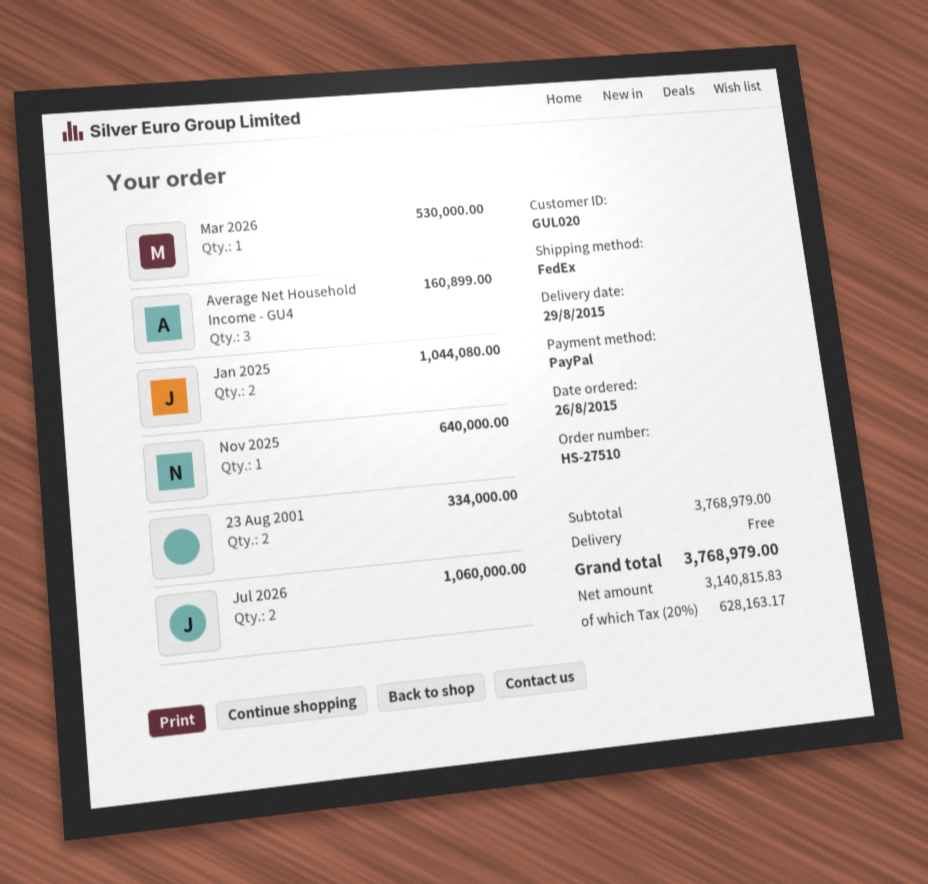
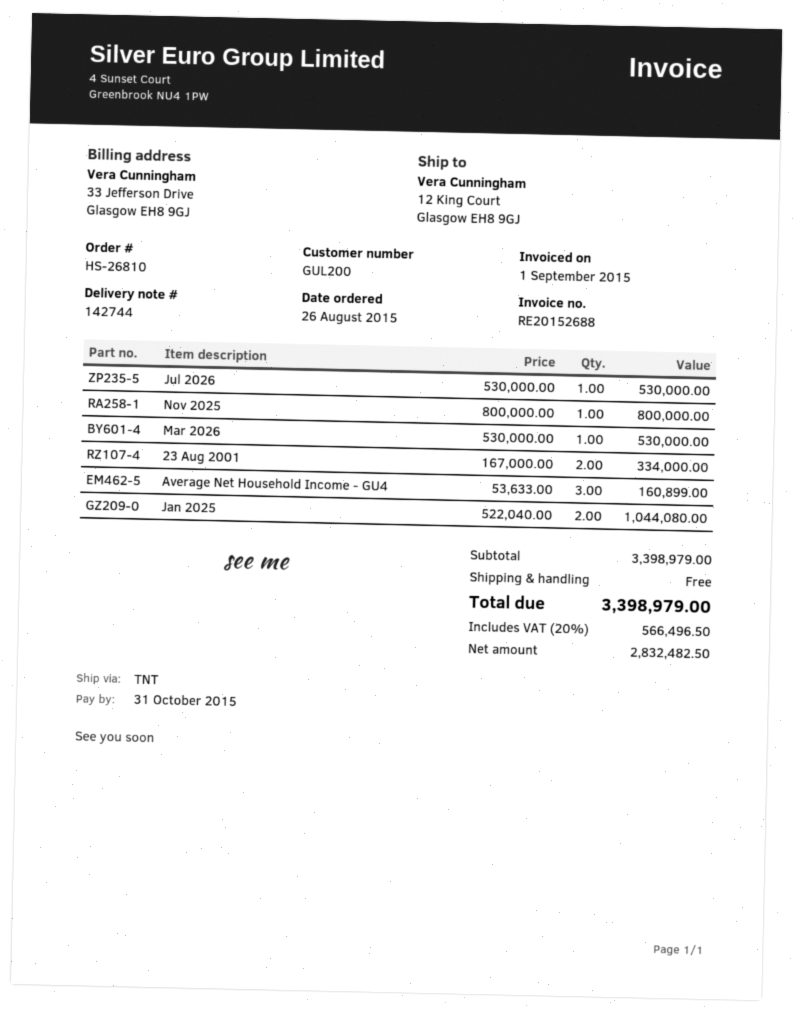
order number: HS-27510 -> HS-26810
customer number: GUL020 -> GUL200
shipping method: FedEx -> TNT
Nov 2025: 1 for 640000.00 -> 1 for 800000.00
Jul 2026: 2 for 1060000.00 -> 1 for 530000.00
subtotal: 3768979.00 -> 3398979.00
net: 3140815.83 -> 2832482.50
tax: 20% = 628163.17 -> 20% = 566496.50
total: 3768979.00 -> 3398979.00

